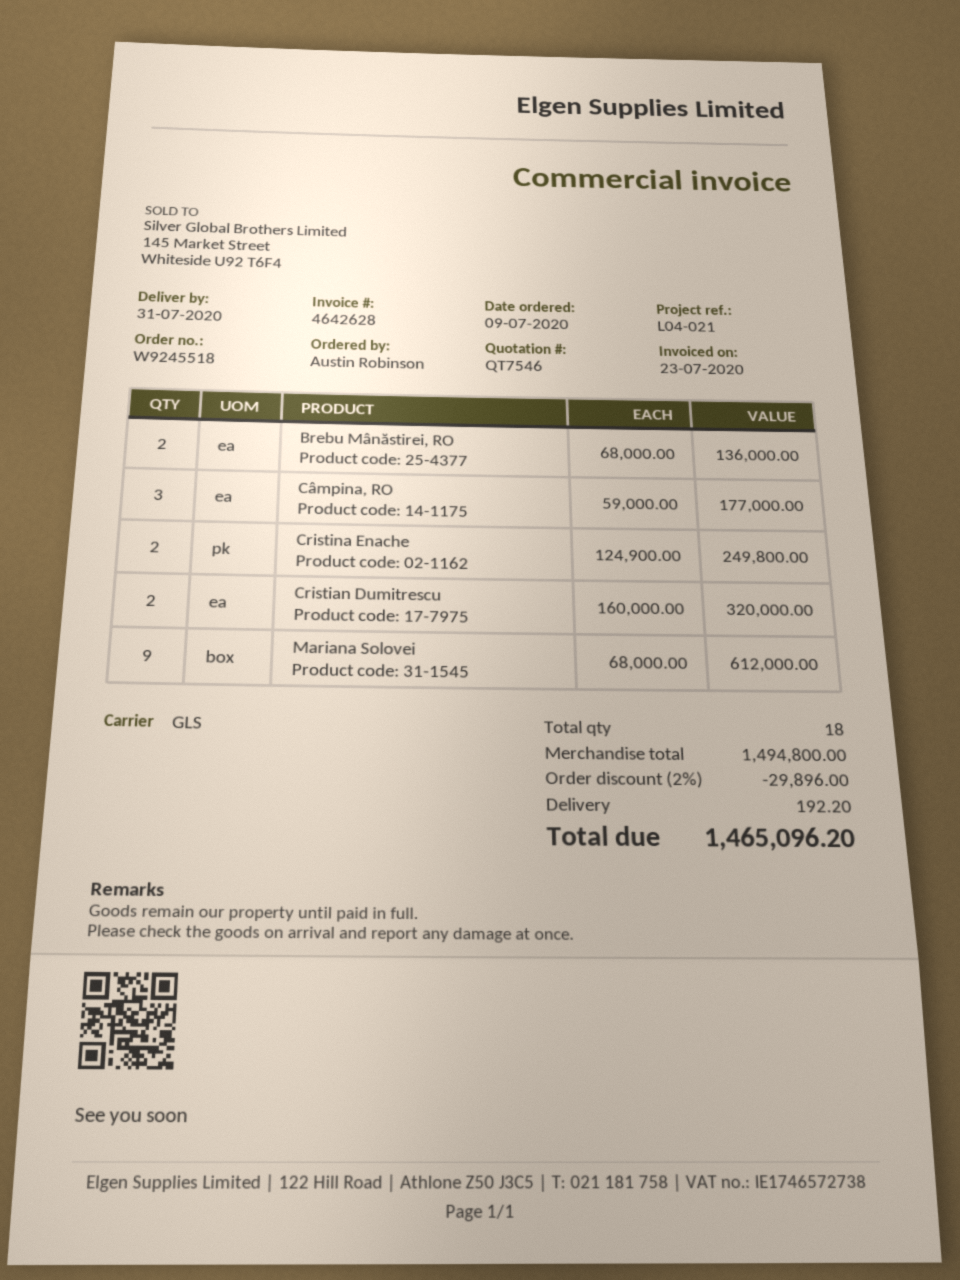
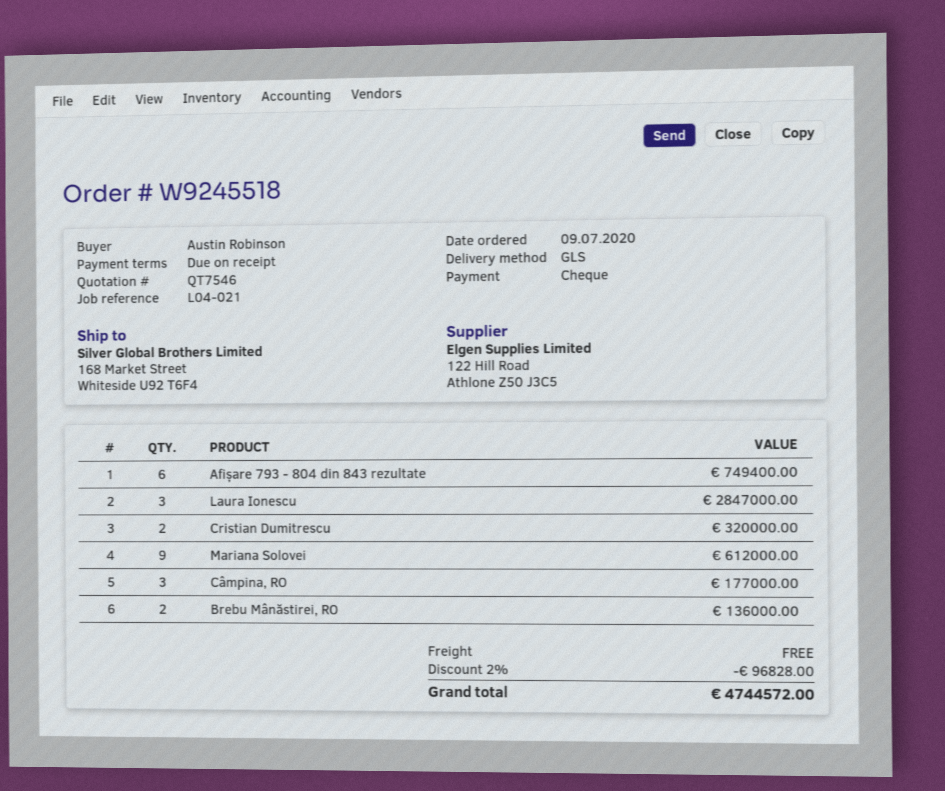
Cristina Enache: 2 for 249800.00 -> none
Afișare 793 - 804 din 843 rezultate: none -> 6 for 749400.00
Laura Ionescu: none -> 3 for 2847000.00
discount: 2% = 29896.00 -> 2% = 96828.00
shipping: 192.20 -> 0.00
total: 1465096.20 -> 4744572.00

